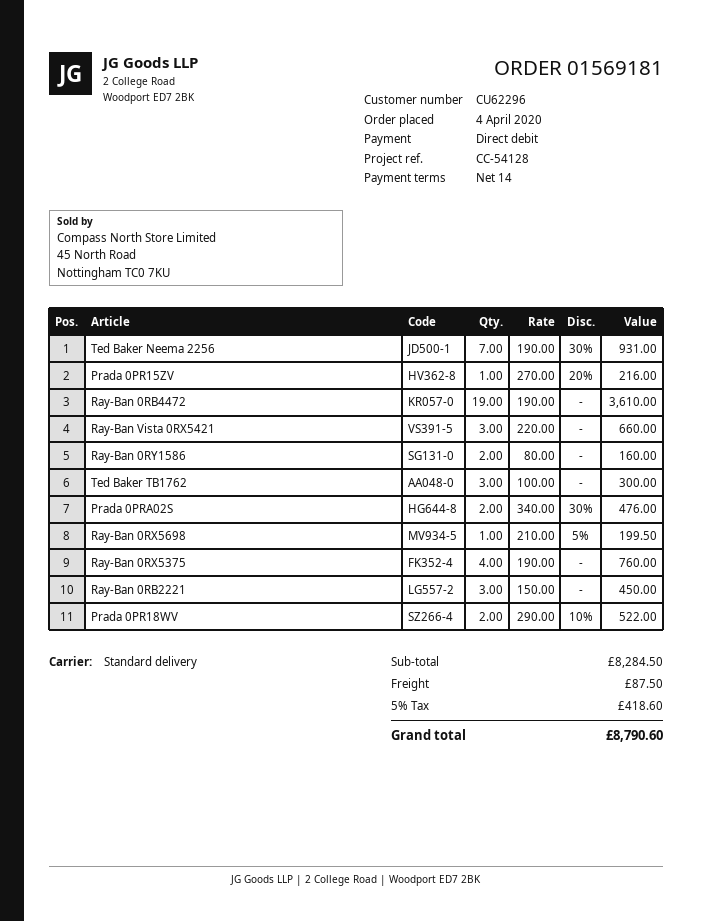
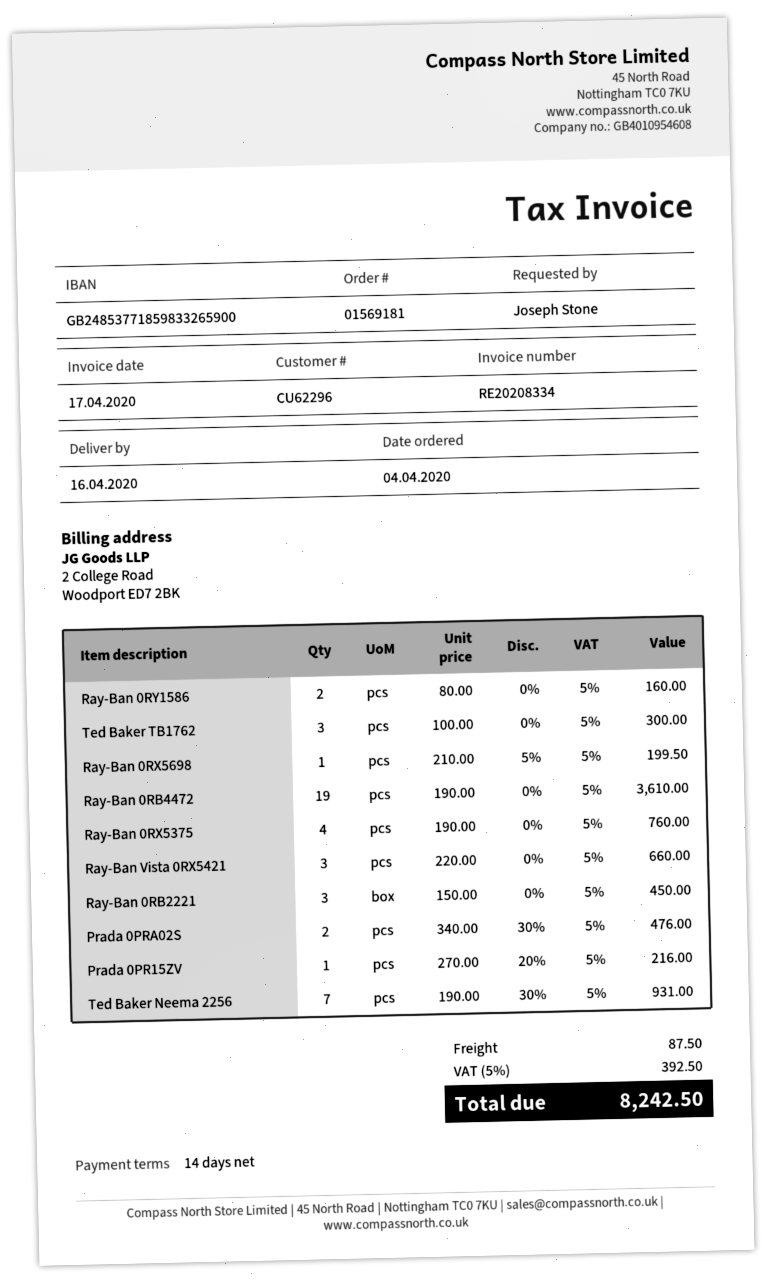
Prada 0PR18WV: 2 x 290.00 - 10% = 522.00 -> none
tax: 5% = 418.60 -> 5% = 392.50
total: 8790.60 -> 8242.50

